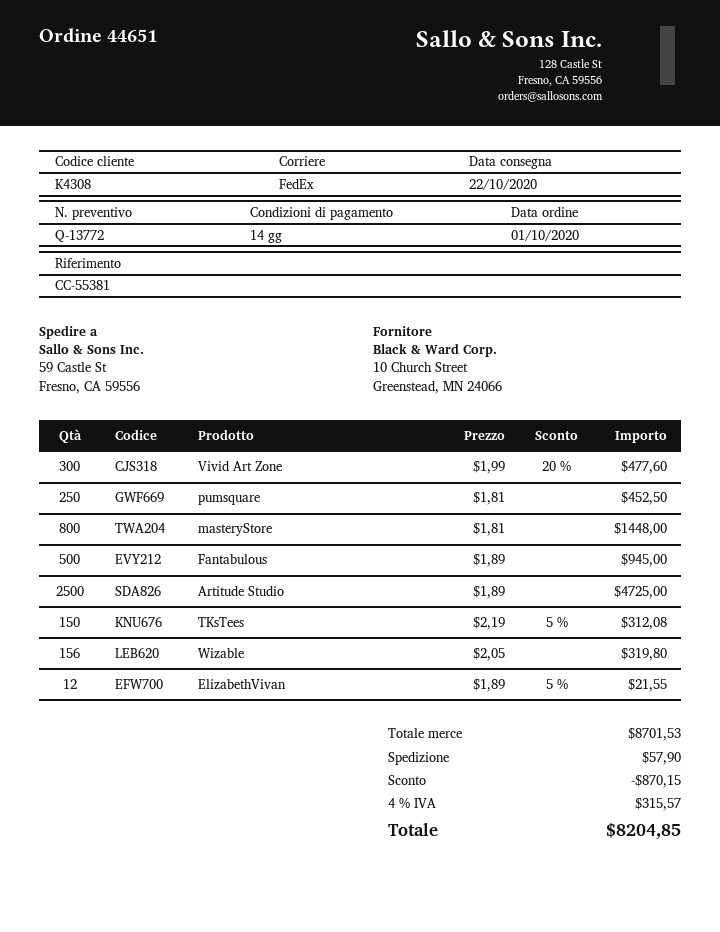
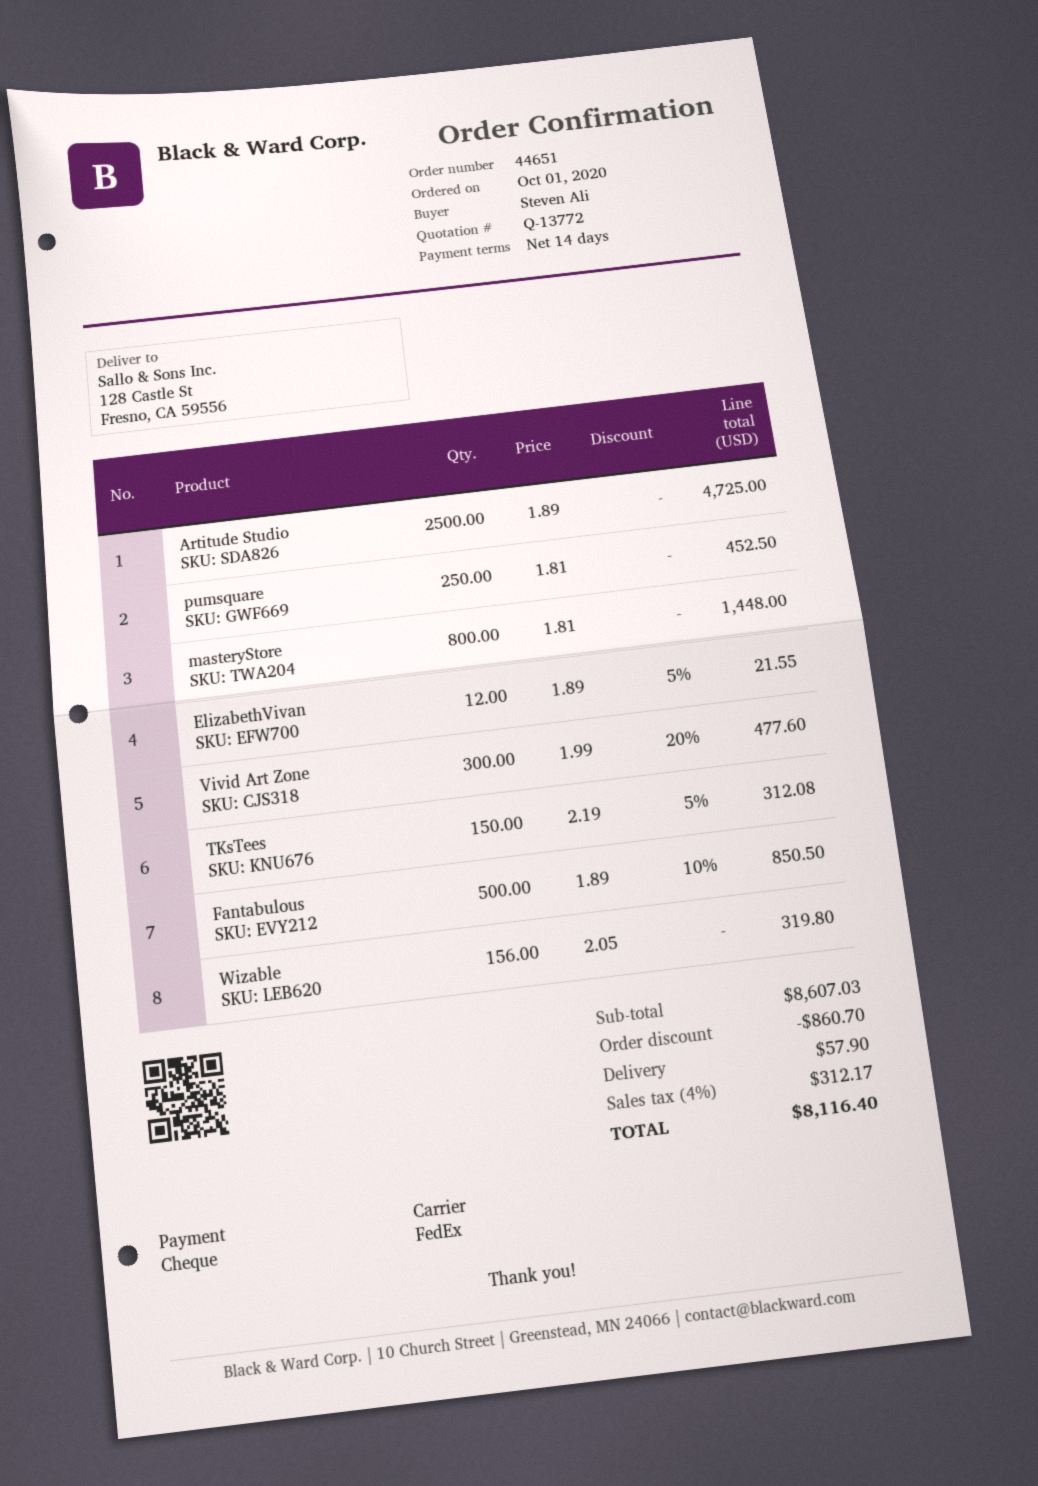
ship to: 59 Castle St, Fresno, CA 59556 -> 128 Castle St, Fresno, CA 59556
Fantabulous: 500 x 1.89 = 945.00 -> 500 x 1.89 - 10% = 850.50
subtotal: 8701.53 -> 8607.03
discount: 870.15 -> 860.70
tax: 4% = 315.57 -> 4% = 312.17
total: 8204.85 -> 8116.40

